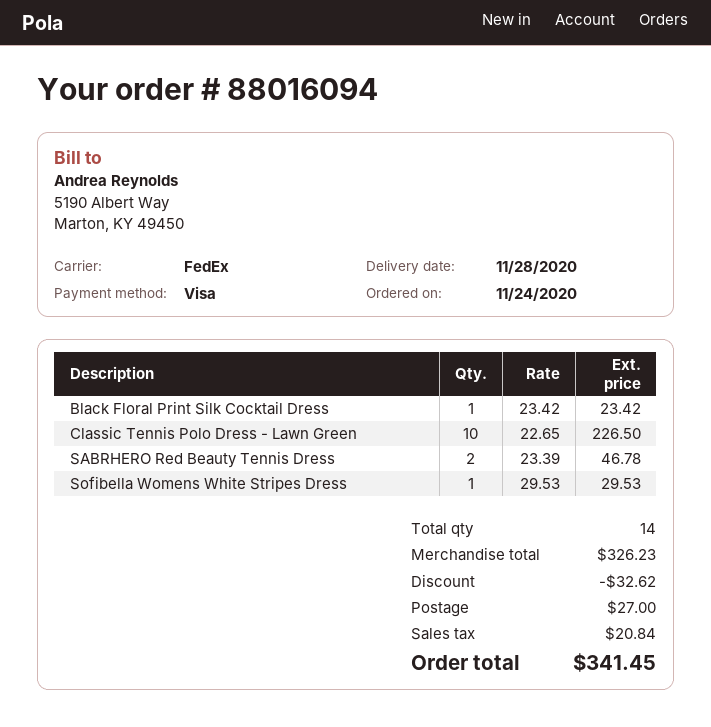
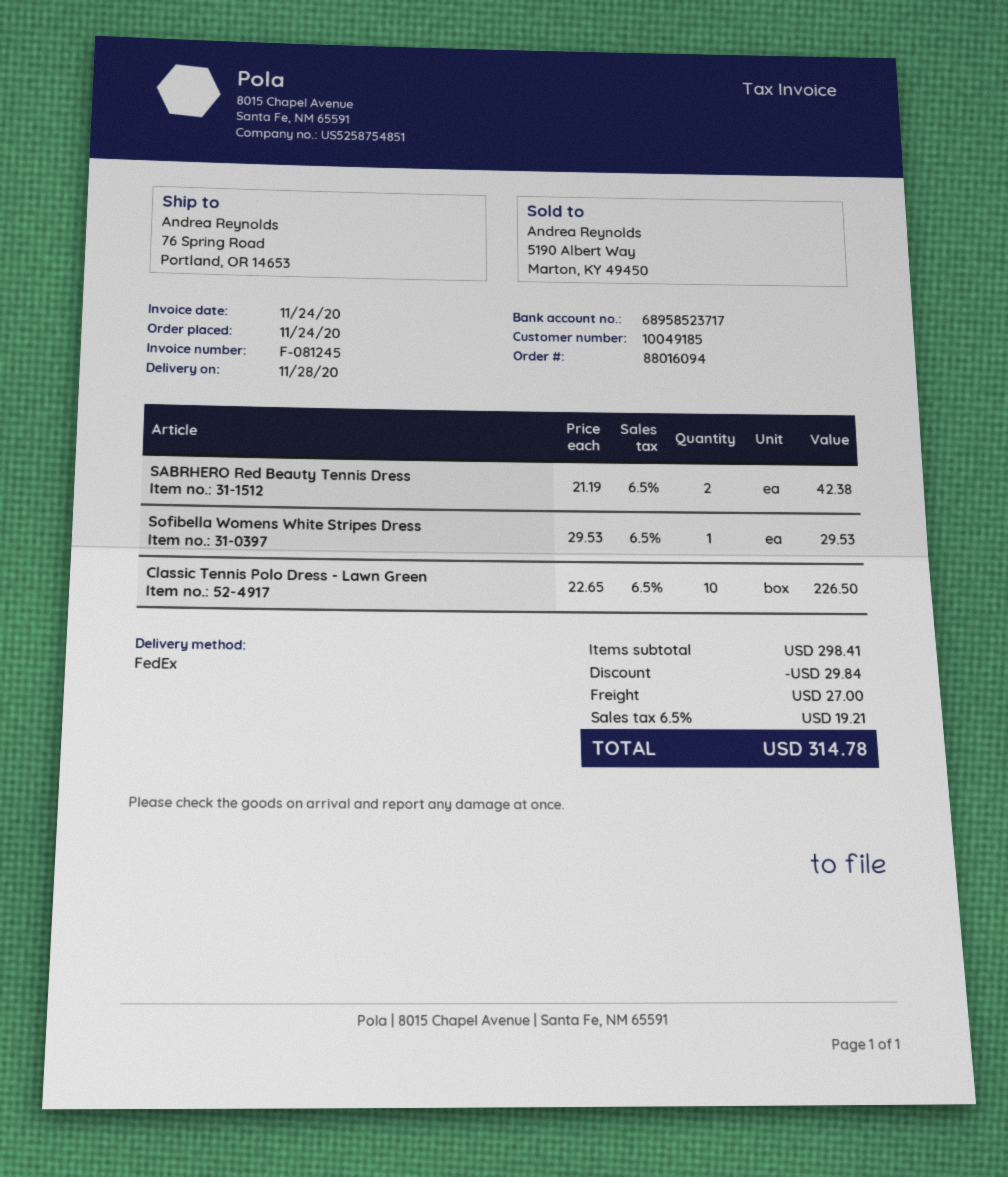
Black Floral Print Silk Cocktail Dress: 1 x 23.42 = 23.42 -> none
SABRHERO Red Beauty Tennis Dress: 2 x 23.39 = 46.78 -> 2 x 21.19 = 42.38
subtotal: 326.23 -> 298.41
discount: 32.62 -> 29.84
tax: 20.84 -> 19.21
total: 341.45 -> 314.78

